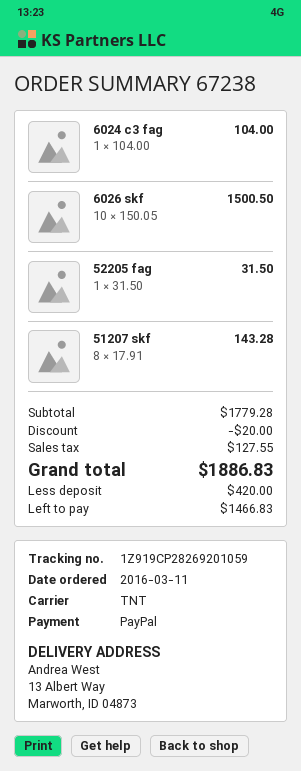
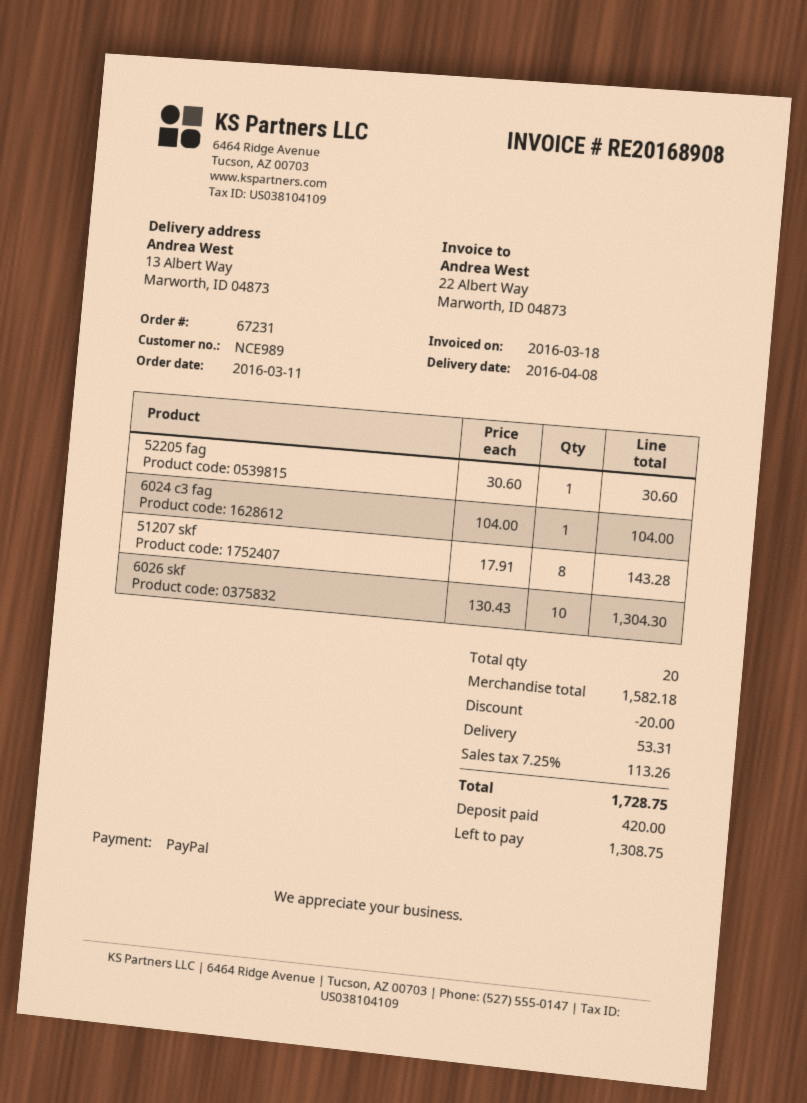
order number: 67238 -> 67231
6026 skf: 10 x 150.05 = 1500.50 -> 10 x 130.43 = 1304.30
52205 fag: 1 x 31.50 = 31.50 -> 1 x 30.60 = 30.60
subtotal: 1779.28 -> 1582.18
shipping: none -> 53.31
tax: 127.55 -> 113.26
total: 1886.83 -> 1728.75
balance: 1466.83 -> 1308.75

